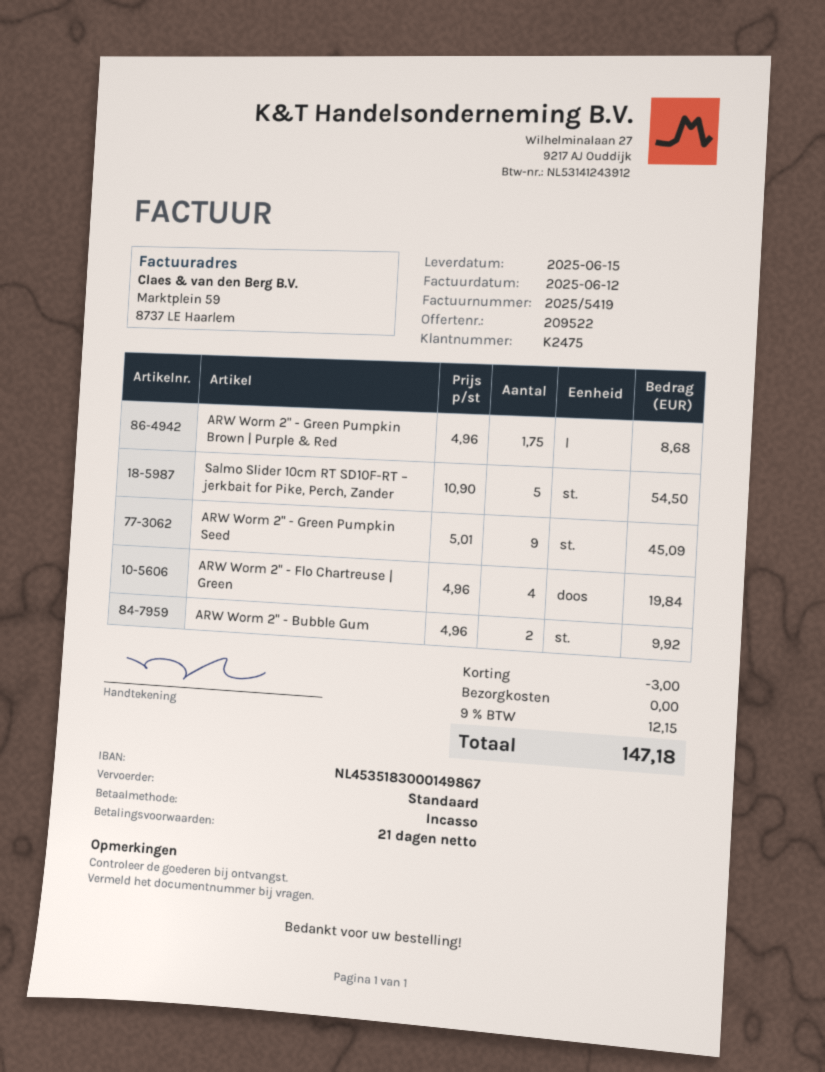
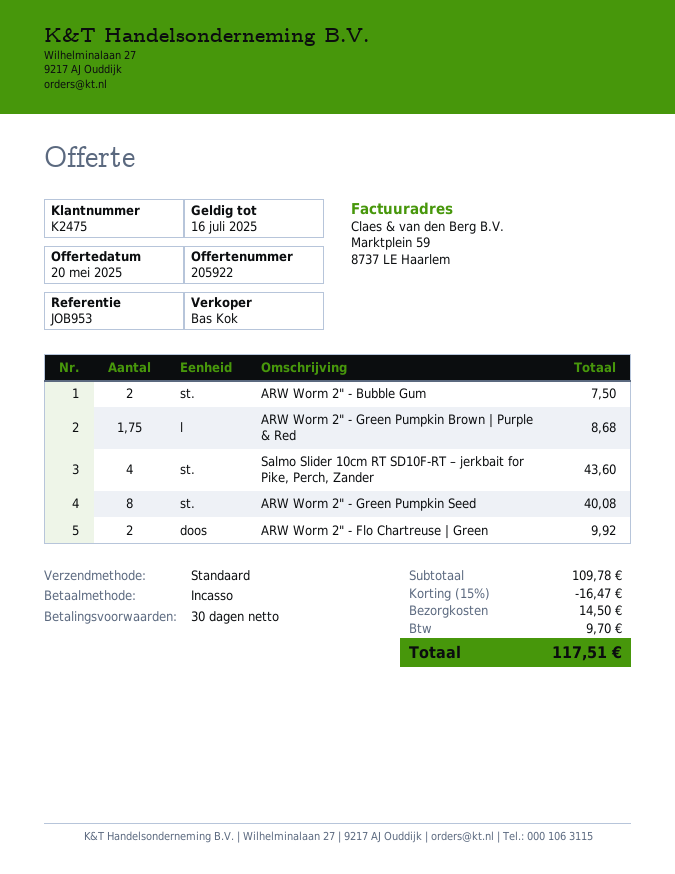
quote number: 209522 -> 205922
payment terms: 21 days -> 30 days
Salmo Slider 10cm RT SD10F-RT – jerkbait for Pike, Perch, Zander: 5 for 54.50 -> 4 for 43.60
ARW Worm 2" - Green Pumpkin Seed: 9 for 45.09 -> 8 for 40.08
ARW Worm 2" - Flo Chartreuse | Green: 4 for 19.84 -> 2 for 9.92
ARW Worm 2" - Bubble Gum: 2 for 9.92 -> 2 for 7.50
discount: 3.00 -> 16.47
shipping: 0.00 -> 14.50
tax: 12.15 -> 9.70
total: 147.18 -> 117.51

